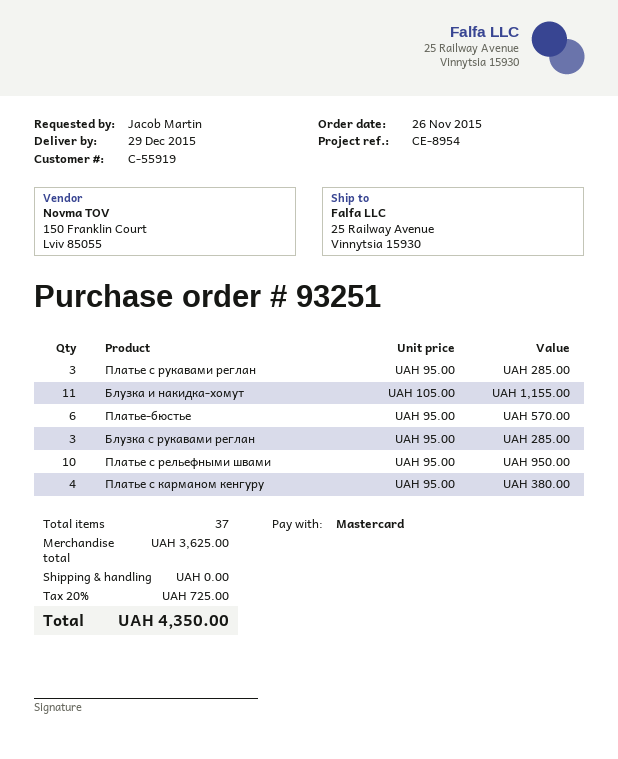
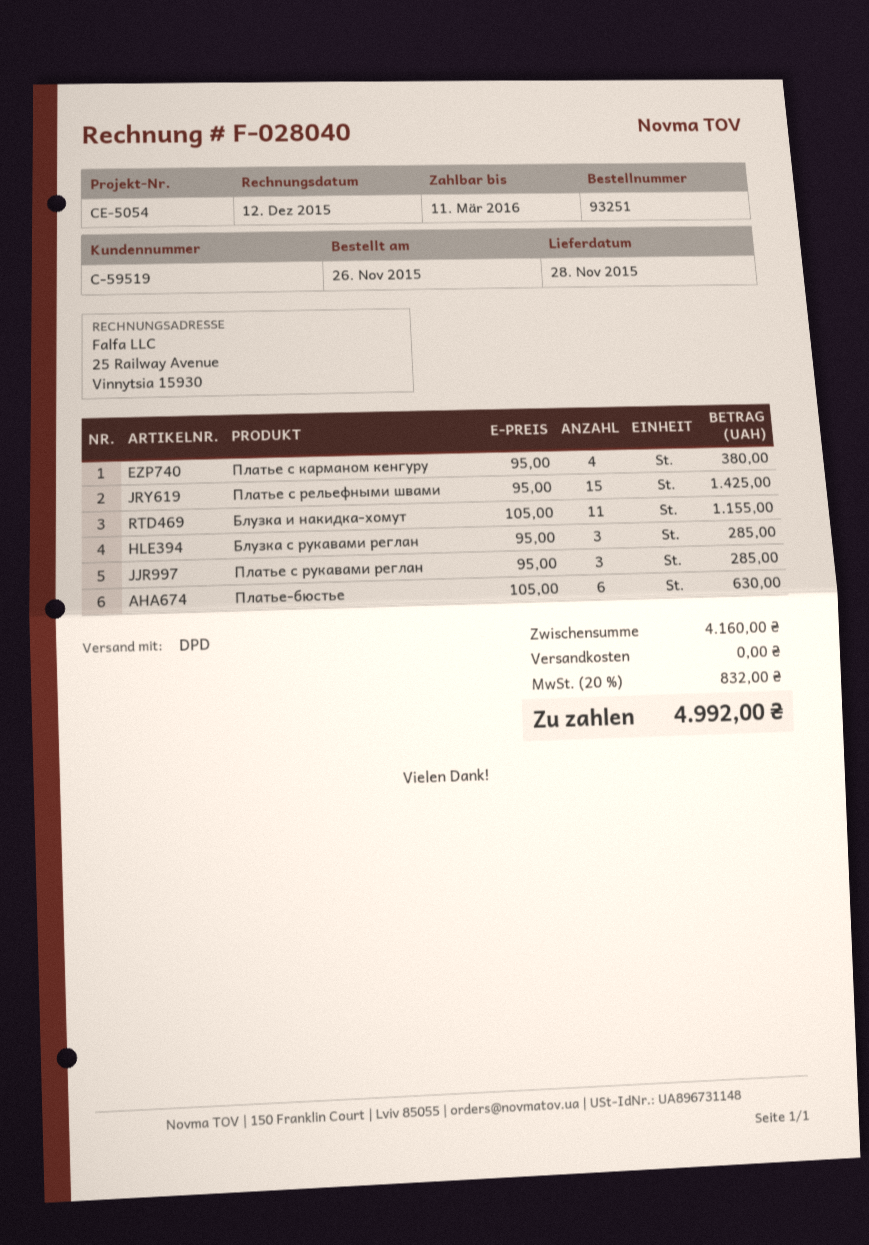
delivery date: 2015-12-29 -> 2015-11-28
customer number: C-55919 -> C-59519
reference: CE-8954 -> CE-5054
Платье-бюстье: 6 x 95.00 = 570.00 -> 6 x 105.00 = 630.00
Платье с рельефными швами: 10 x 95.00 = 950.00 -> 15 x 95.00 = 1425.00
subtotal: 3625.00 -> 4160.00
tax: 20% = 725.00 -> 20% = 832.00
total: 4350.00 -> 4992.00

